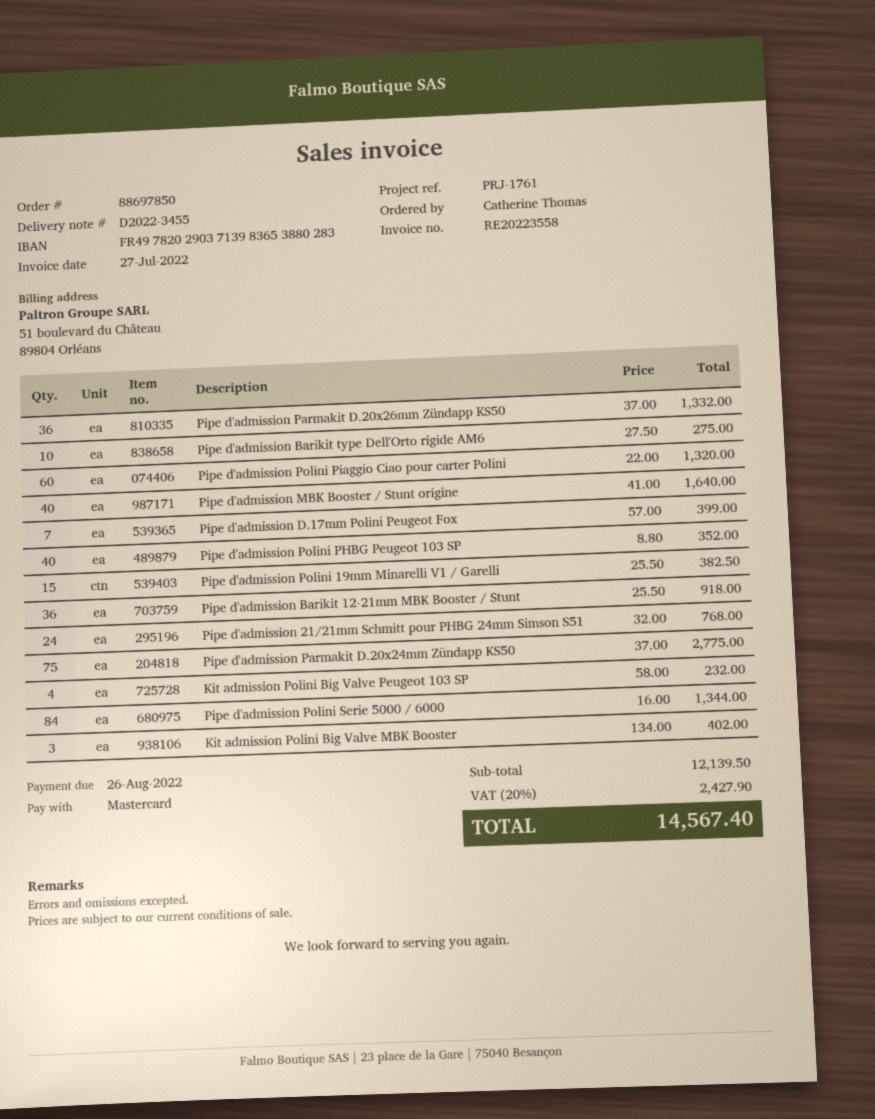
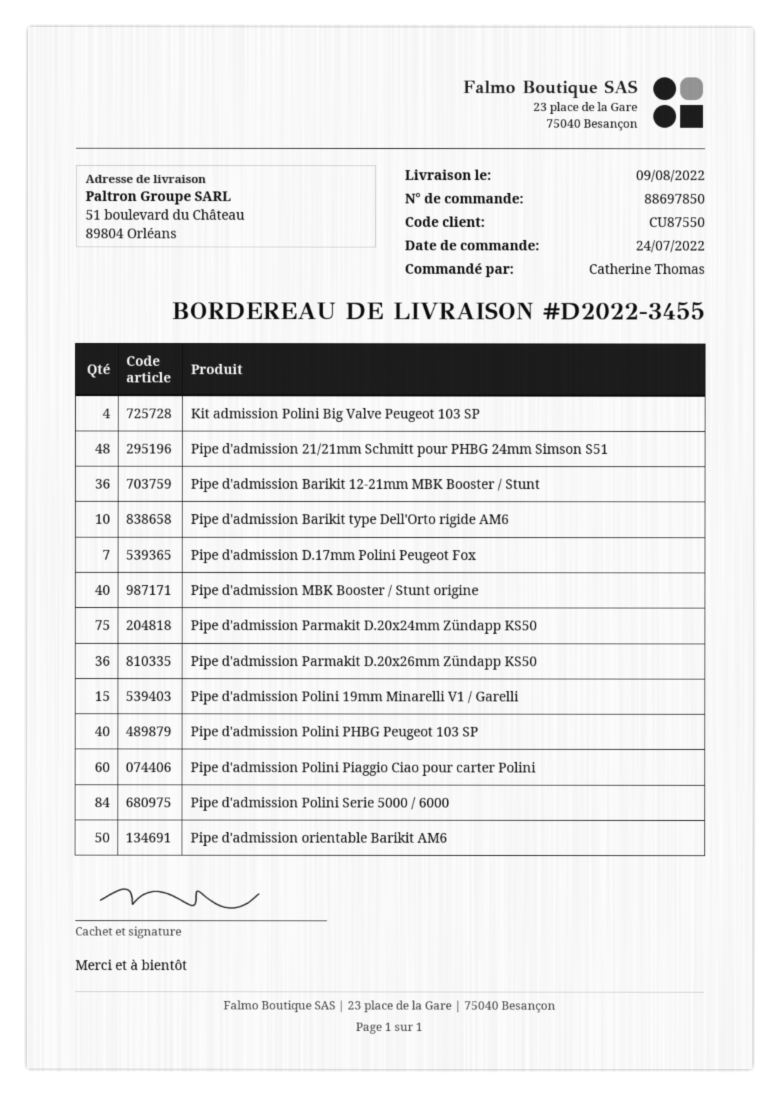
Pipe d'admission 21/21mm Schmitt pour PHBG 24mm Simson S51: 24 -> 48
Kit admission Polini Big Valve MBK Booster: 3 -> none
Pipe d'admission orientable Barikit AM6: none -> 50

